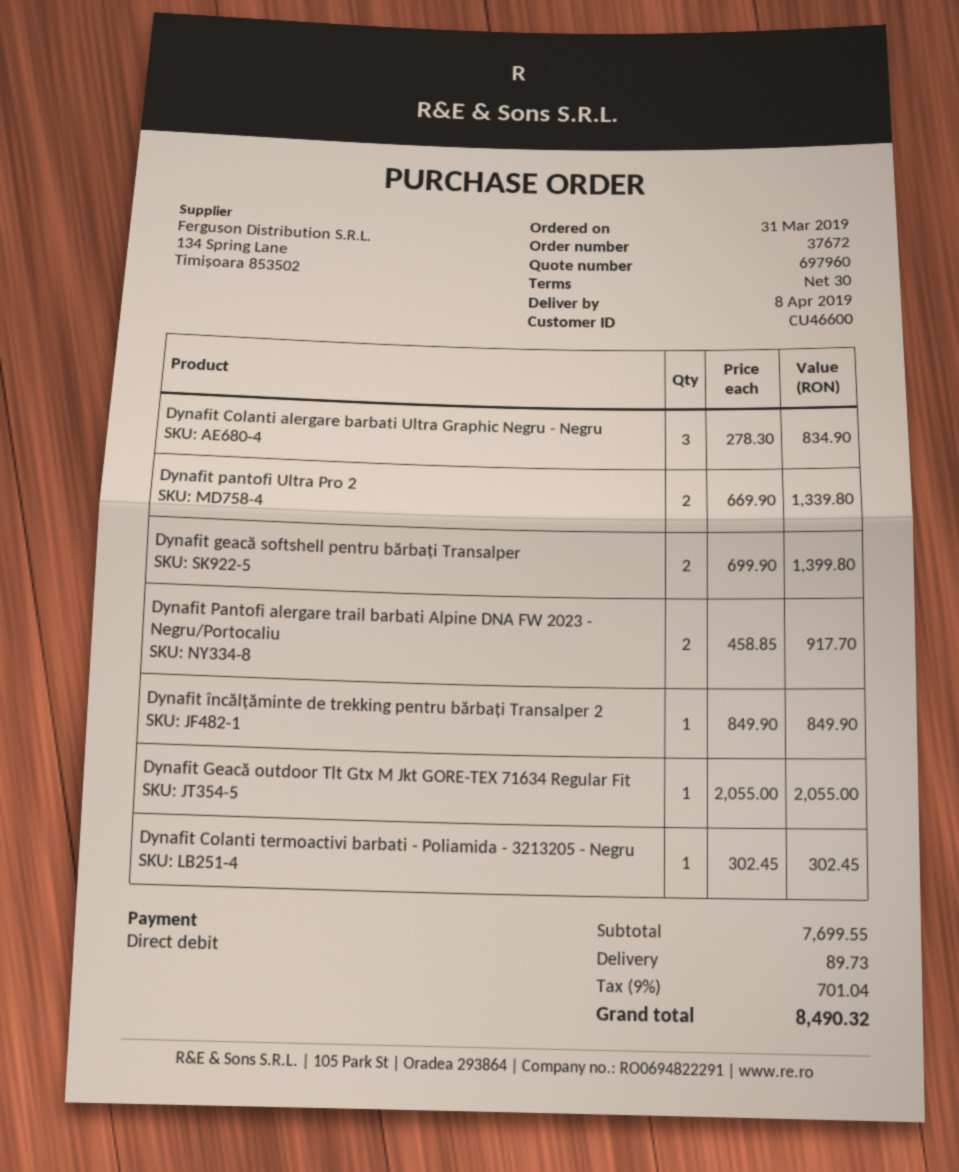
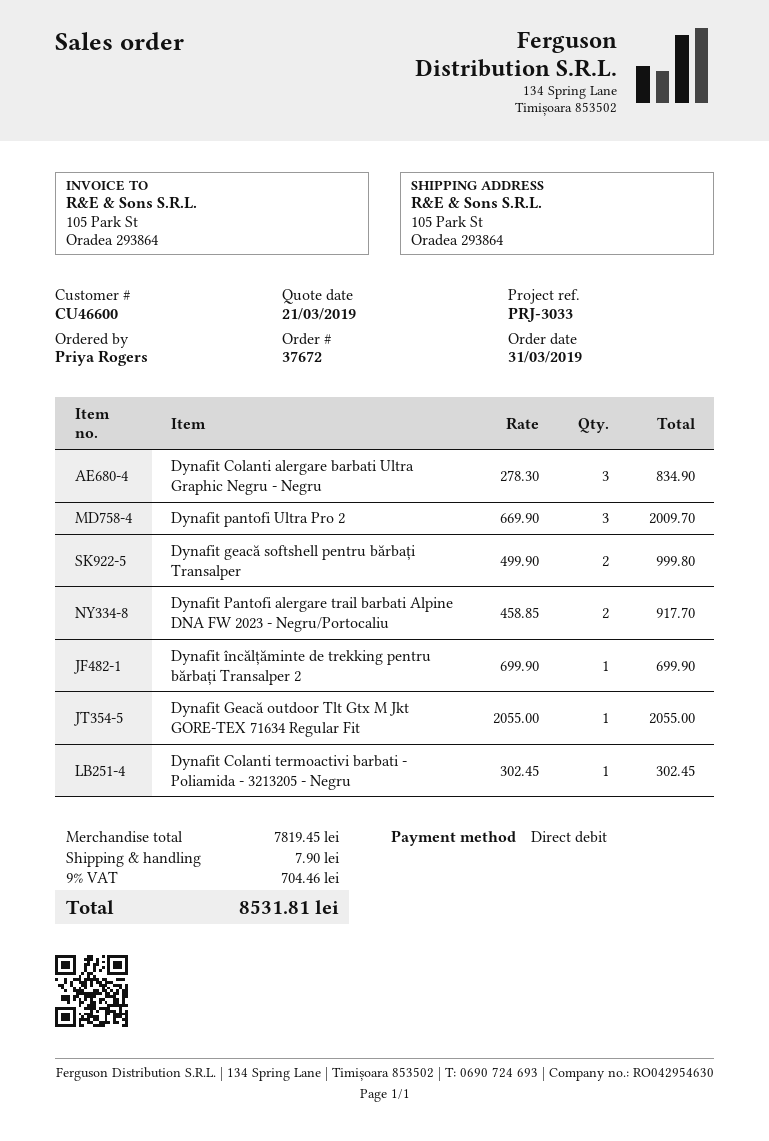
Dynafit pantofi Ultra Pro 2: 2 x 669.90 = 1339.80 -> 3 x 669.90 = 2009.70
Dynafit geacă softshell pentru bărbați Transalper: 2 x 699.90 = 1399.80 -> 2 x 499.90 = 999.80
Dynafit încălțăminte de trekking pentru bărbați Transalper 2: 1 x 849.90 = 849.90 -> 1 x 699.90 = 699.90
subtotal: 7699.55 -> 7819.45
shipping: 89.73 -> 7.90
tax: 9% = 701.04 -> 9% = 704.46
total: 8490.32 -> 8531.81

